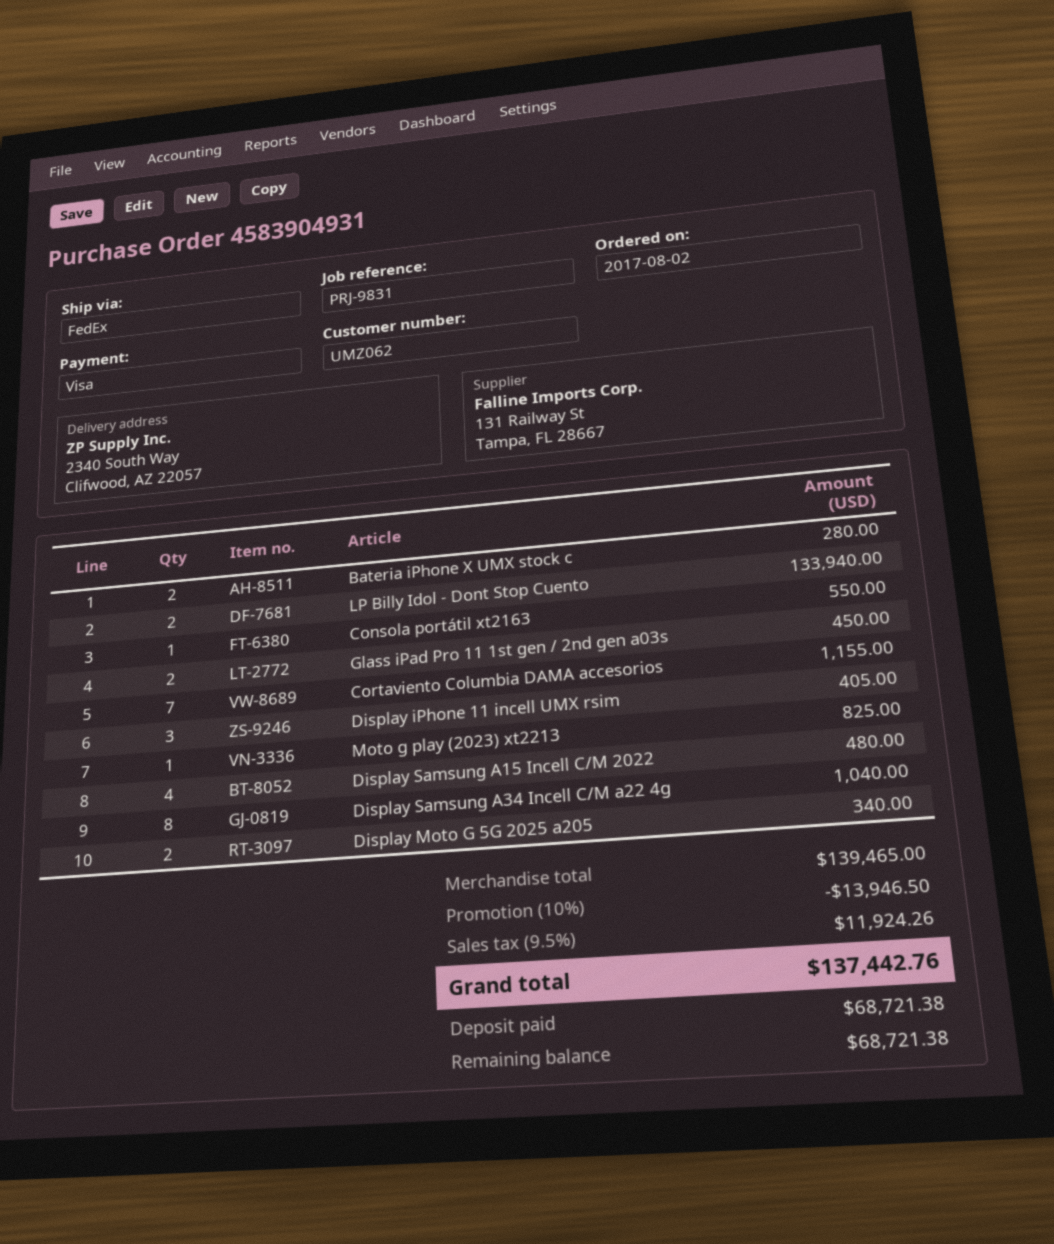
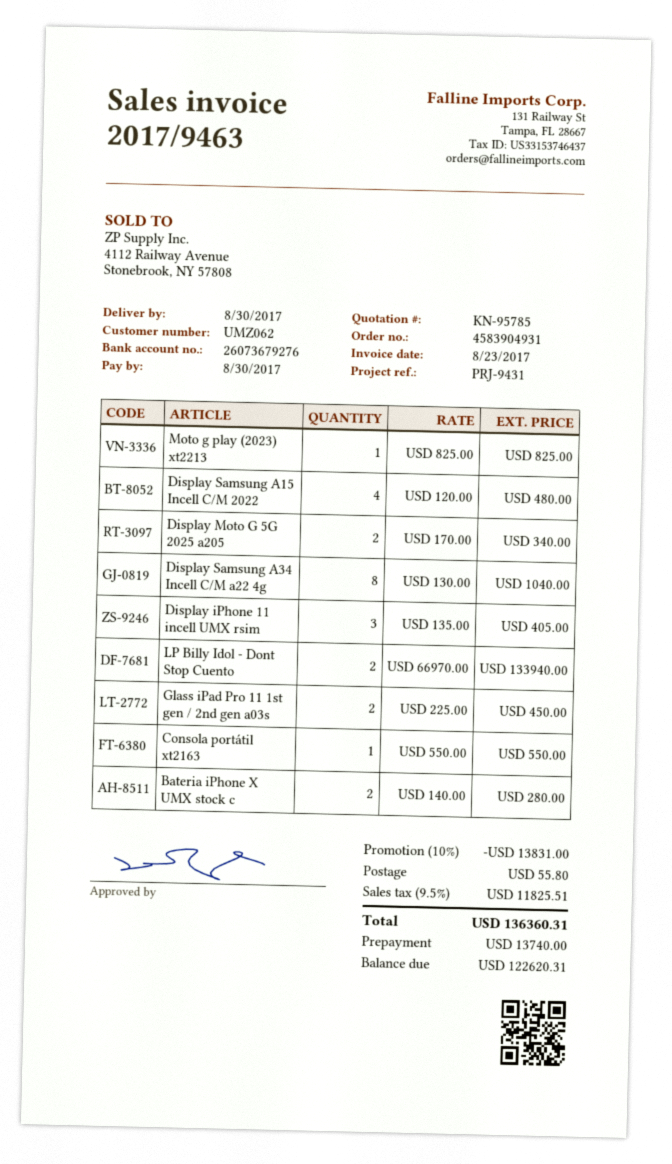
reference: PRJ-9831 -> PRJ-9431
Cortaviento Columbia DAMA accesorios: 7 for 1155.00 -> none
discount: 10% = 13946.50 -> 10% = 13831.00
shipping: none -> 55.80
tax: 9.5% = 11924.26 -> 9.5% = 11825.51
total: 137442.76 -> 136360.31
deposit: 68721.38 -> 13740.00
balance: 68721.38 -> 122620.31

